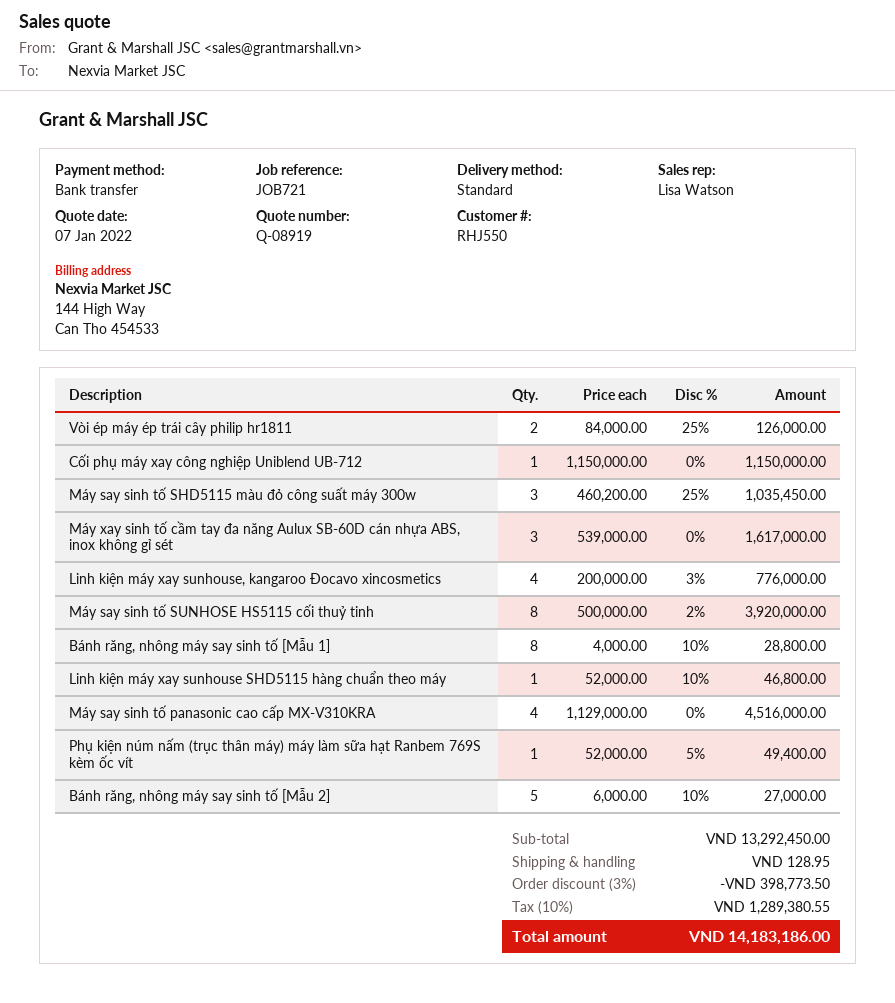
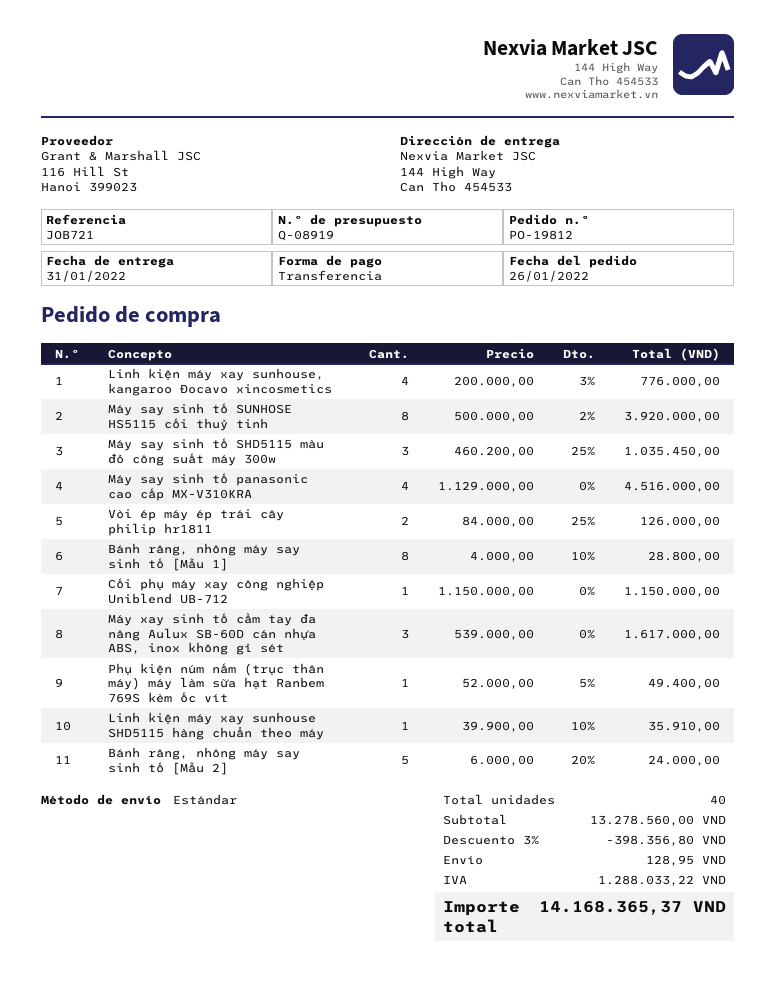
Linh kiện máy xay sunhouse SHD5115 hàng chuẩn theo máy: 1 x 52000.00 - 10% = 46800.00 -> 1 x 39900.00 - 10% = 35910.00
Bánh răng, nhông máy say sinh tố [Mẫu 2]: 5 x 6000.00 - 10% = 27000.00 -> 5 x 6000.00 - 20% = 24000.00
subtotal: 13292450.00 -> 13278560.00
discount: 3% = 398773.50 -> 3% = 398356.80
tax: 1289380.55 -> 1288033.22
total: 14183186.00 -> 14168365.37

